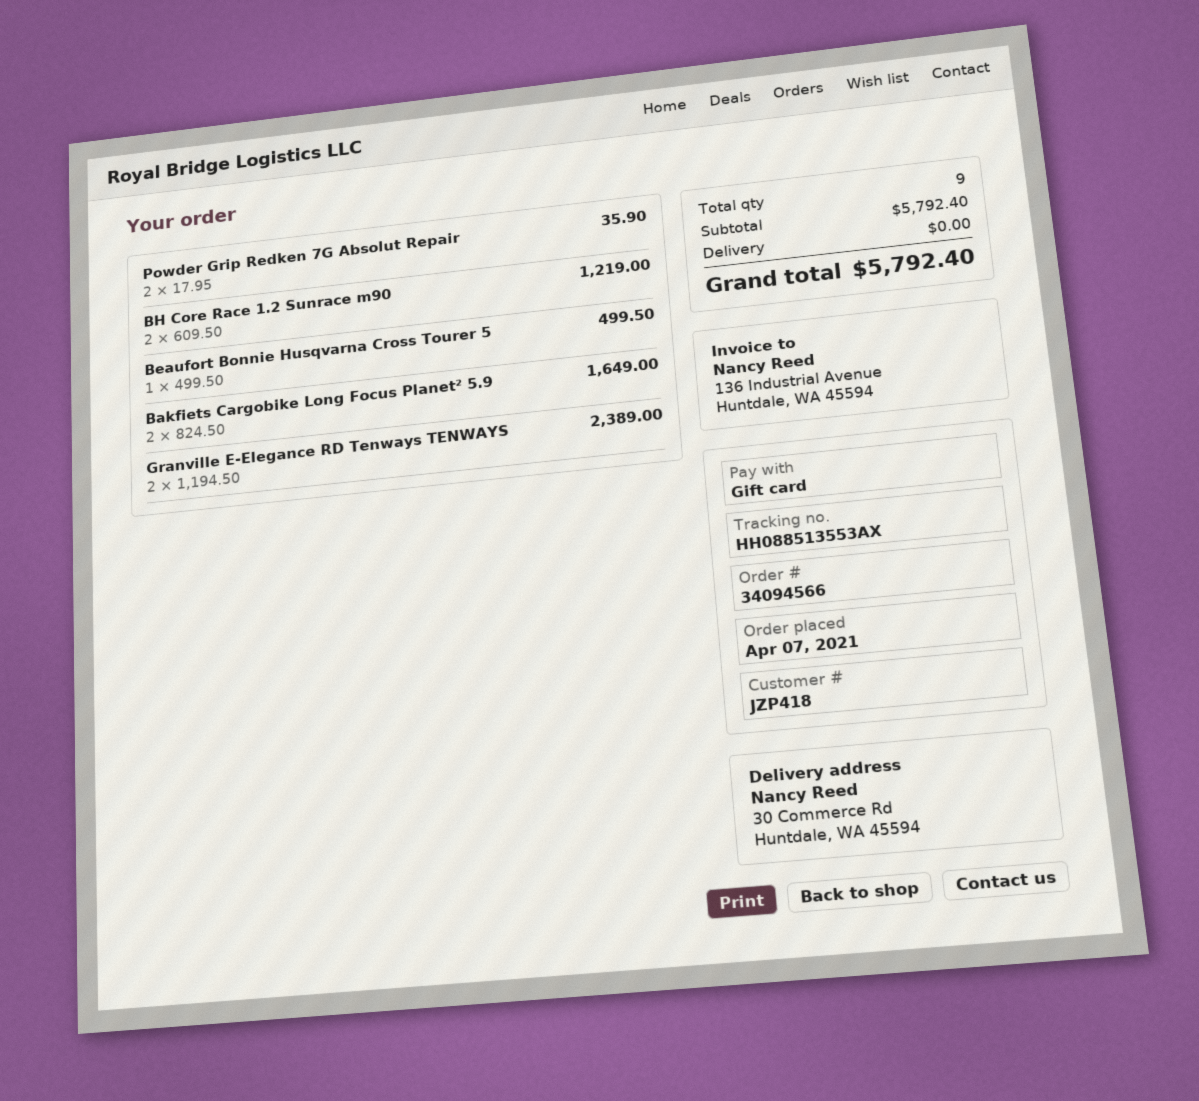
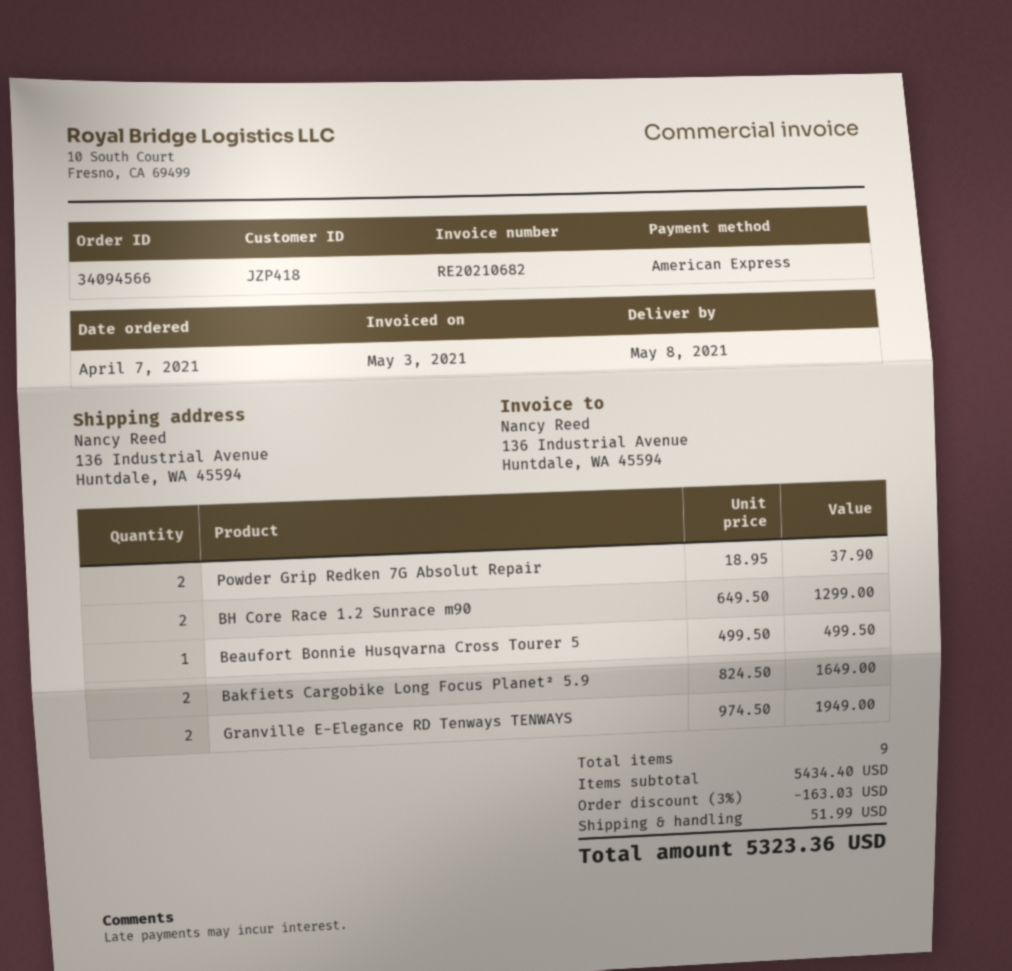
payment method: gift card -> American Express
ship to: 30 Commerce Rd, Huntdale, WA 45594 -> 136 Industrial Avenue, Huntdale, WA 45594
Powder Grip Redken 7G Absolut Repair: 2 x 17.95 = 35.90 -> 2 x 18.95 = 37.90
BH Core Race 1.2 Sunrace m90: 2 x 609.50 = 1219.00 -> 2 x 649.50 = 1299.00
Granville E-Elegance RD Tenways TENWAYS: 2 x 1194.50 = 2389.00 -> 2 x 974.50 = 1949.00
subtotal: 5792.40 -> 5434.40
discount: none -> 3% = 163.03
shipping: 0.00 -> 51.99
total: 5792.40 -> 5323.36

